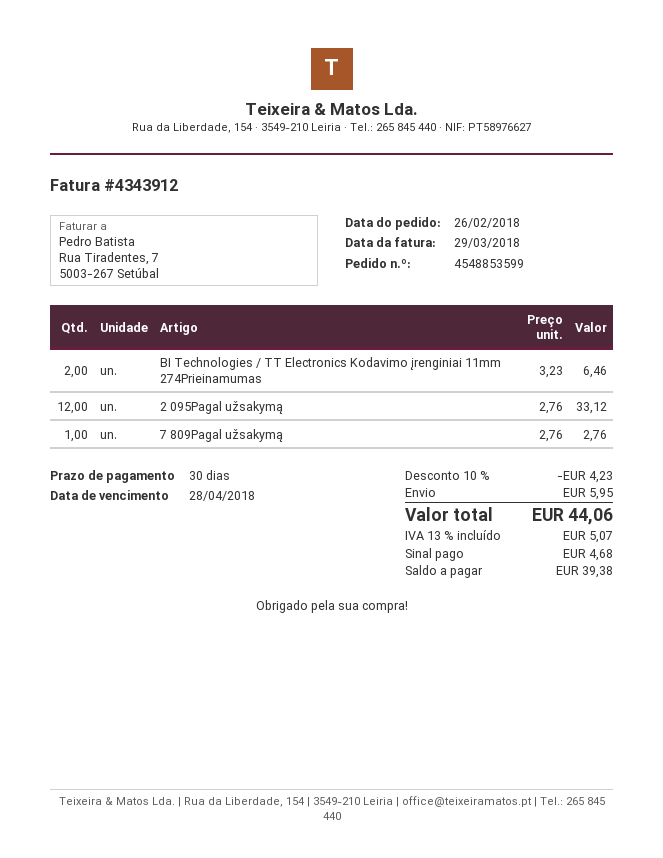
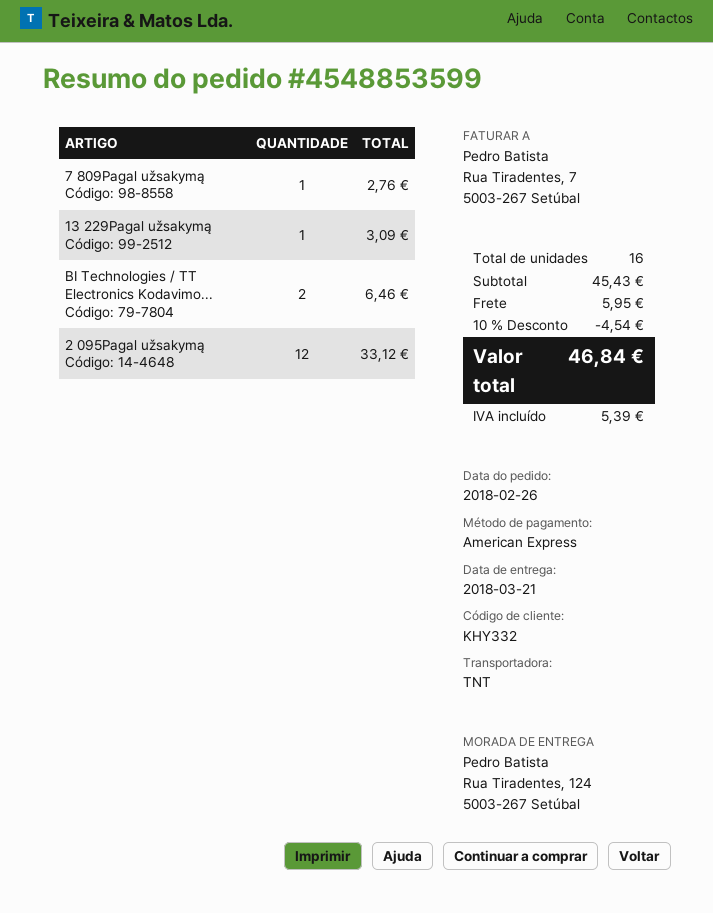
13 229Pagal užsakymą: none -> 1 for 3.09
discount: 10% = 4.23 -> 10% = 4.54
tax: 5.07 -> 5.39
total: 44.06 -> 46.84

